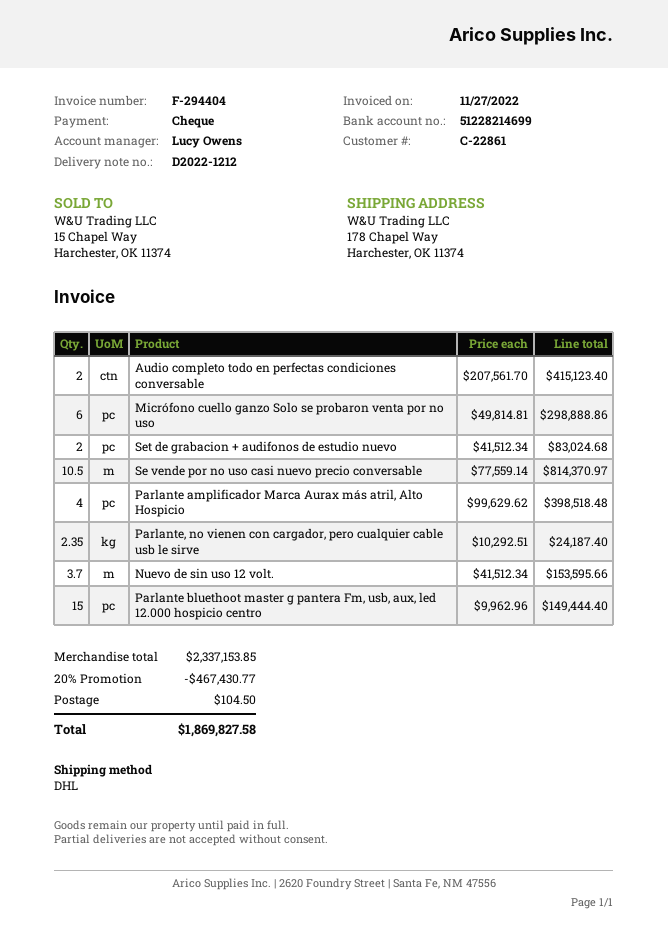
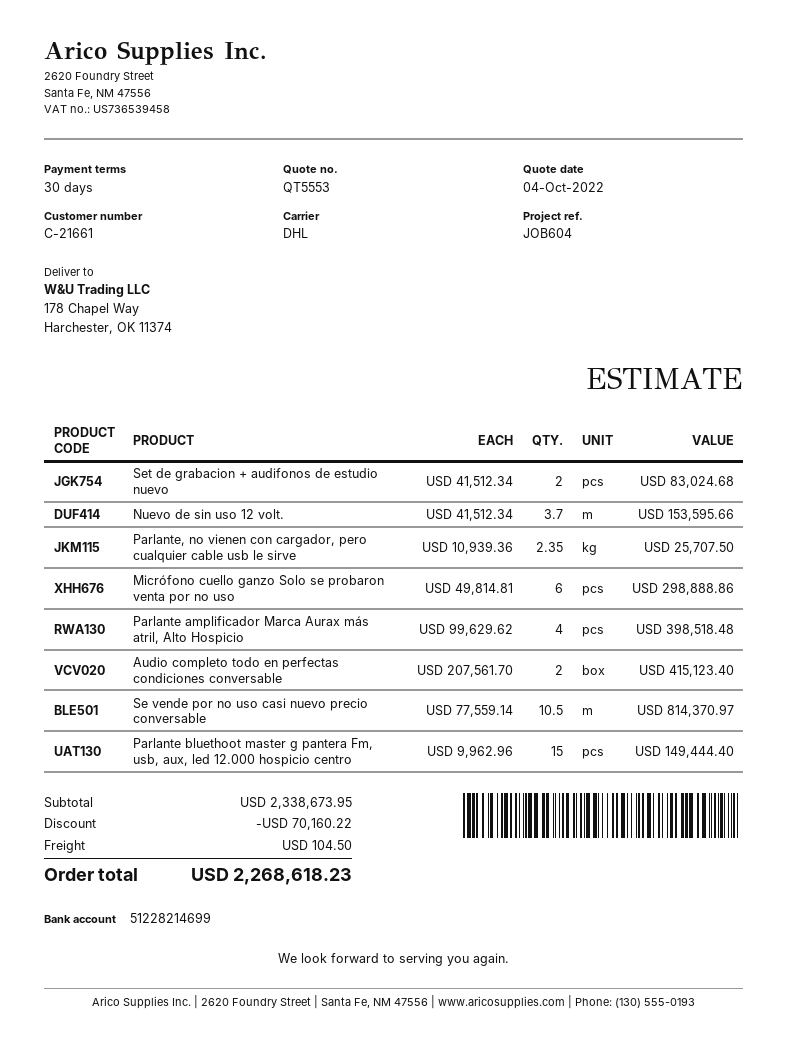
customer number: C-22861 -> C-21661
Parlante, no vienen con cargador, pero cualquier cable usb le sirve: 2.35 x 10292.51 = 24187.40 -> 2.35 x 10939.36 = 25707.50
subtotal: 2337153.85 -> 2338673.95
discount: 467430.77 -> 70160.22
total: 1869827.58 -> 2268618.23

